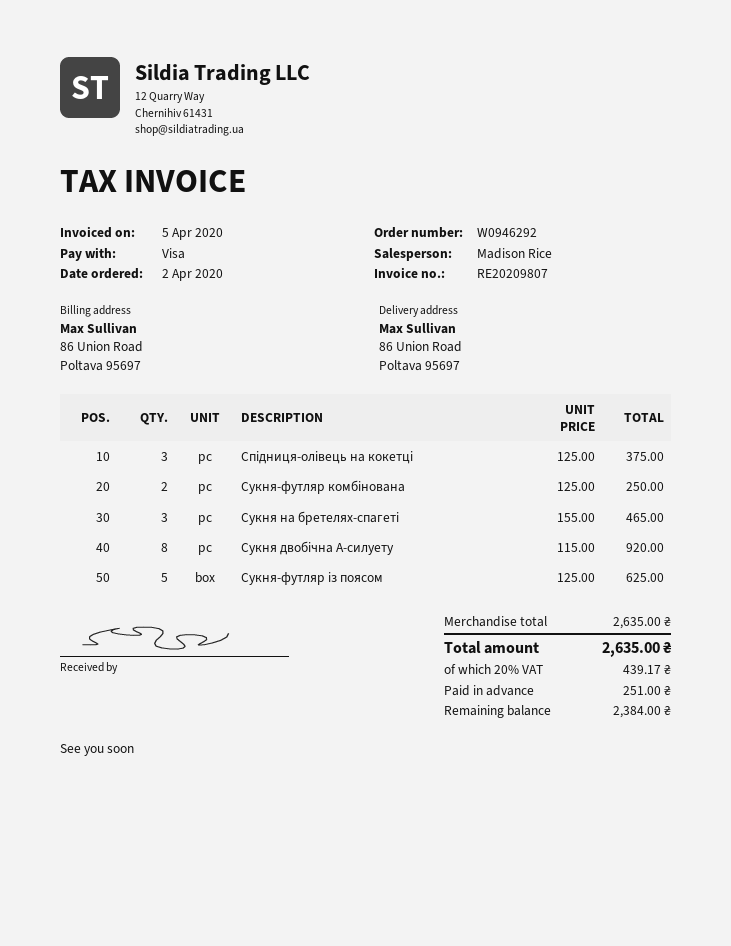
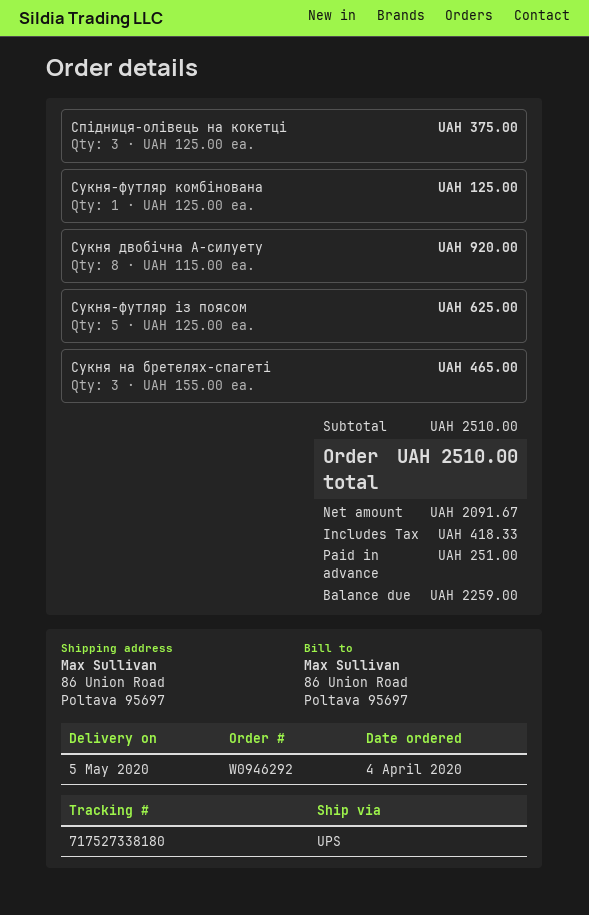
order date: 2020-04-02 -> 2020-04-04
Сукня-футляр комбінована: 2 x 125.00 = 250.00 -> 1 x 125.00 = 125.00
subtotal: 2635.00 -> 2510.00
tax: 439.17 -> 418.33
total: 2635.00 -> 2510.00
balance: 2384.00 -> 2259.00

